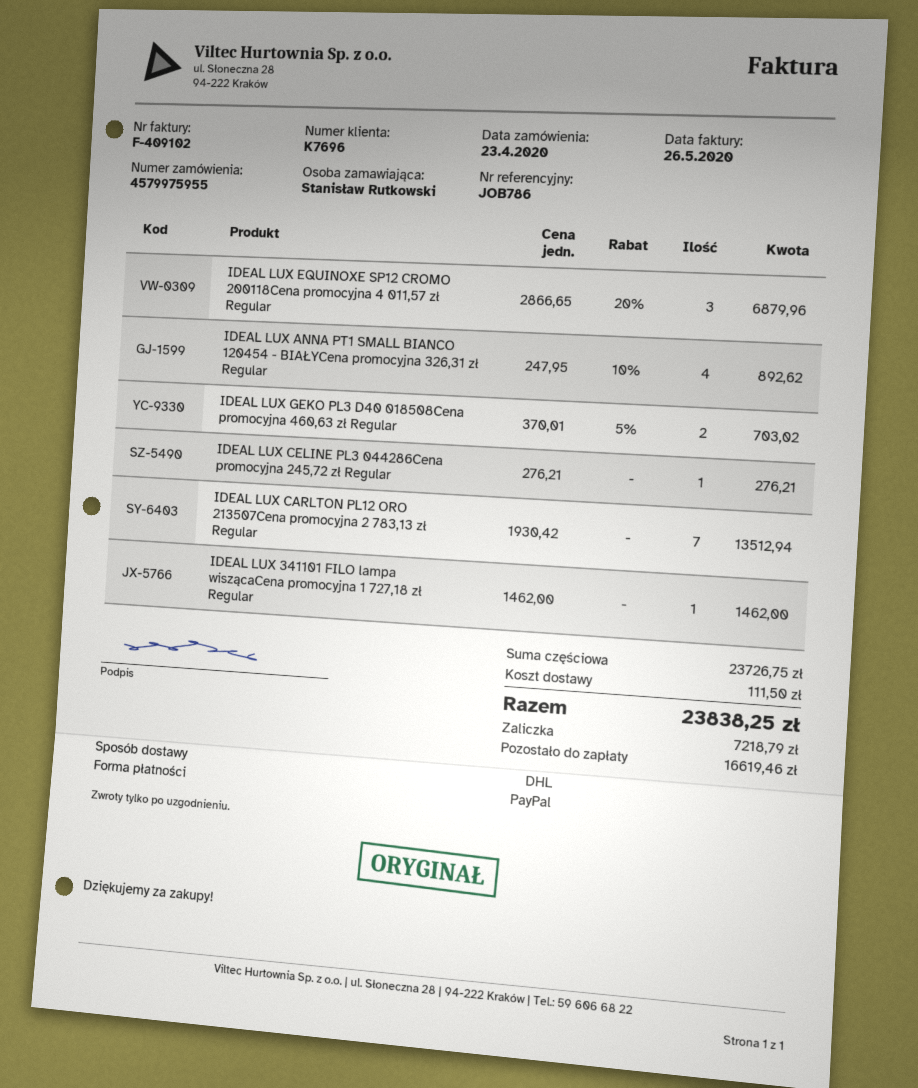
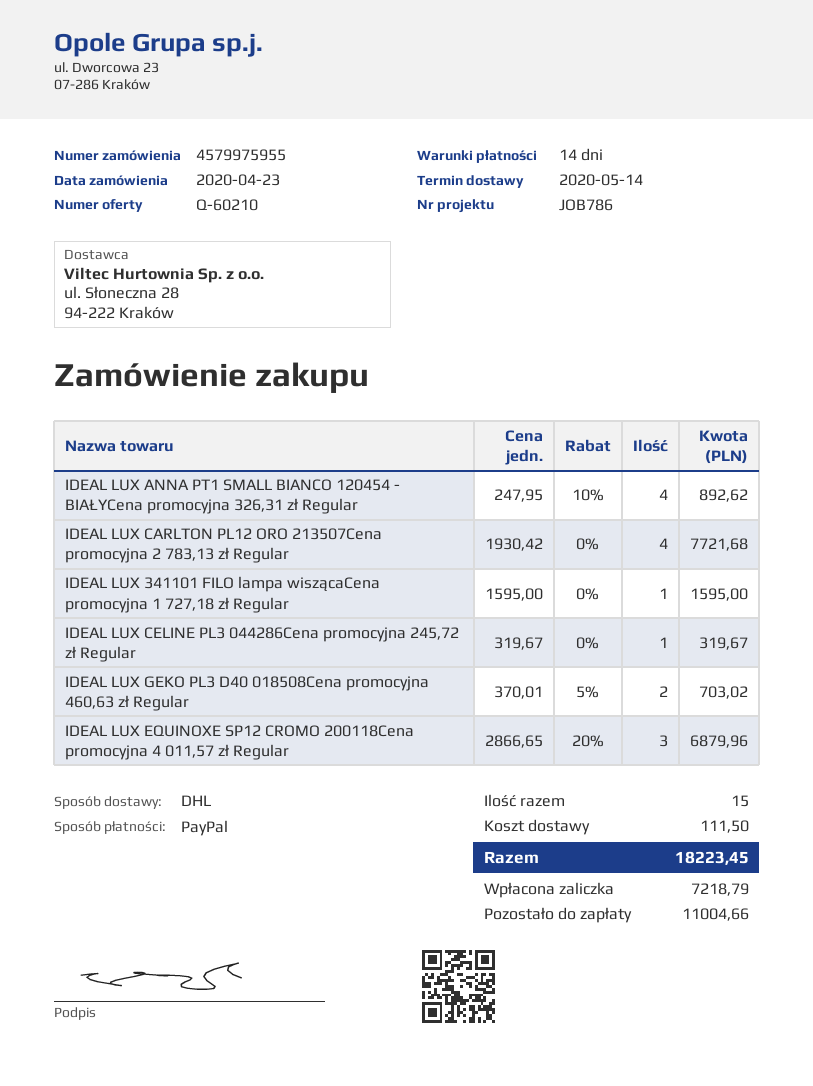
IDEAL LUX CELINE PL3 044286Cena promocyjna 245,72 zł Regular: 1 x 276.21 = 276.21 -> 1 x 319.67 = 319.67
IDEAL LUX CARLTON PL12 ORO 213507Cena promocyjna 2 783,13 zł Regular: 7 x 1930.42 = 13512.94 -> 4 x 1930.42 = 7721.68
IDEAL LUX 341101 FILO lampa wiszącaCena promocyjna 1 727,18 zł Regular: 1 x 1462.00 = 1462.00 -> 1 x 1595.00 = 1595.00
total: 23838.25 -> 18223.45
balance: 16619.46 -> 11004.66

